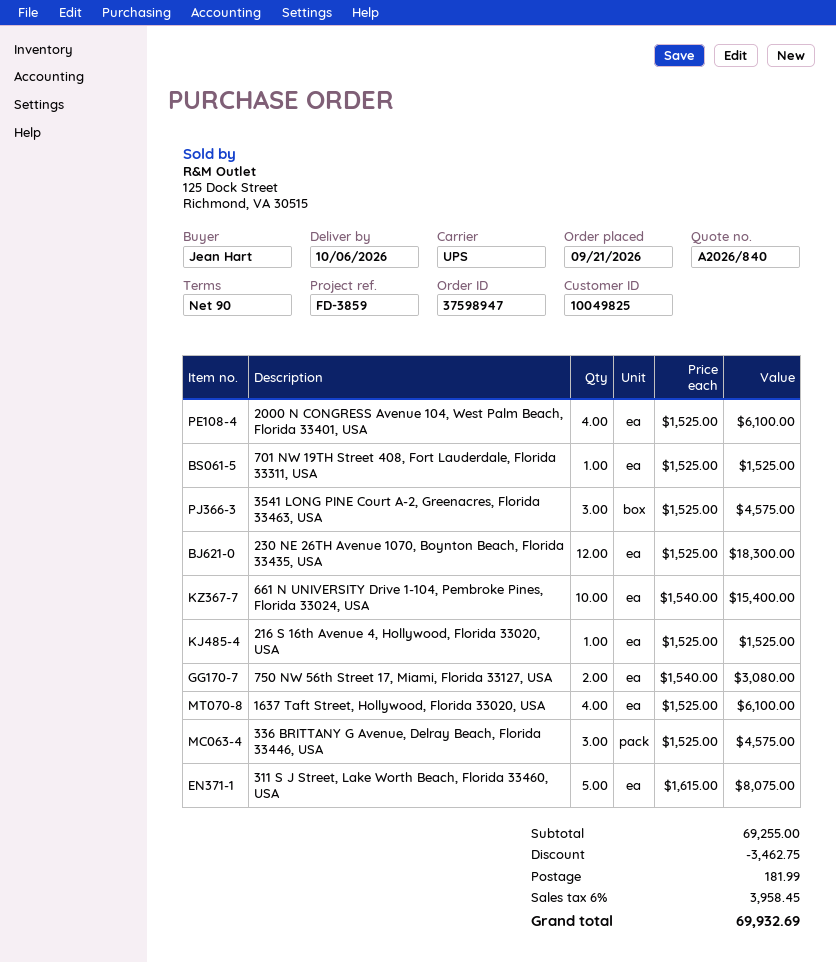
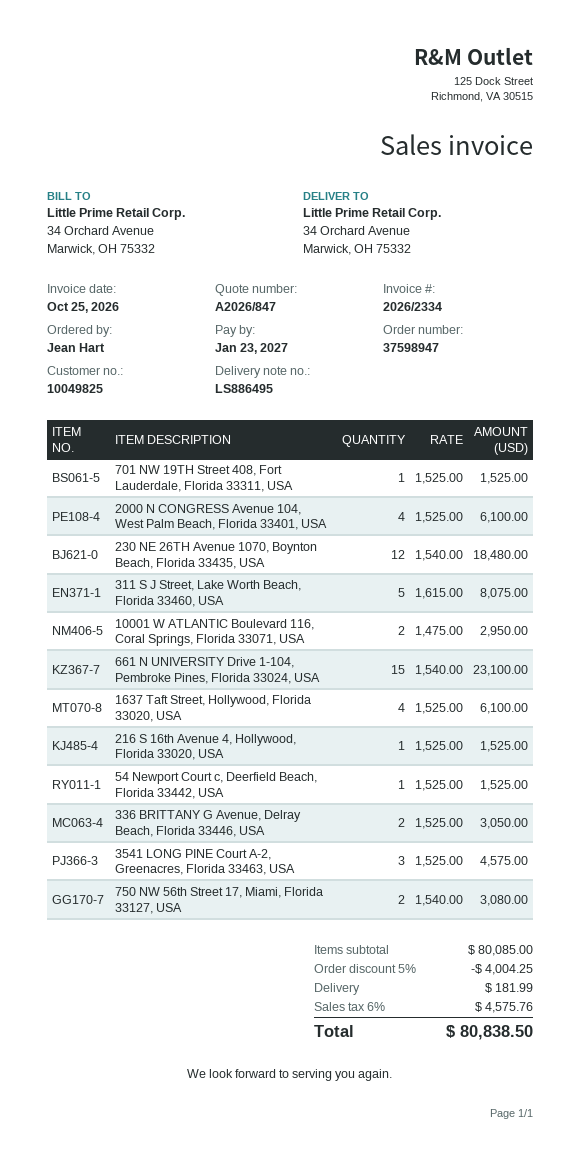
quote number: A2026/840 -> A2026/847
230 NE 26TH Avenue 1070, Boynton Beach, Florida 33435, USA: 12 x 1525.00 = 18300.00 -> 12 x 1540.00 = 18480.00
661 N UNIVERSITY Drive 1-104, Pembroke Pines, Florida 33024, USA: 10 x 1540.00 = 15400.00 -> 15 x 1540.00 = 23100.00
336 BRITTANY G Avenue, Delray Beach, Florida 33446, USA: 3 x 1525.00 = 4575.00 -> 2 x 1525.00 = 3050.00
10001 W ATLANTIC Boulevard 116, Coral Springs, Florida 33071, USA: none -> 2 x 1475.00 = 2950.00
54 Newport Court c, Deerfield Beach, Florida 33442, USA: none -> 1 x 1525.00 = 1525.00
subtotal: 69255.00 -> 80085.00
discount: 3462.75 -> 4004.25
tax: 6% = 3958.45 -> 6% = 4575.76
total: 69932.69 -> 80838.50

